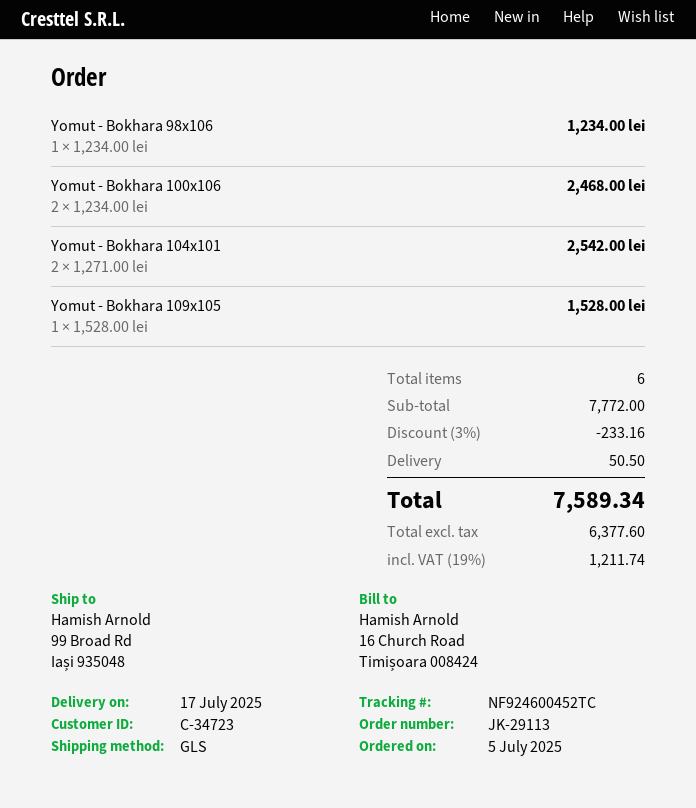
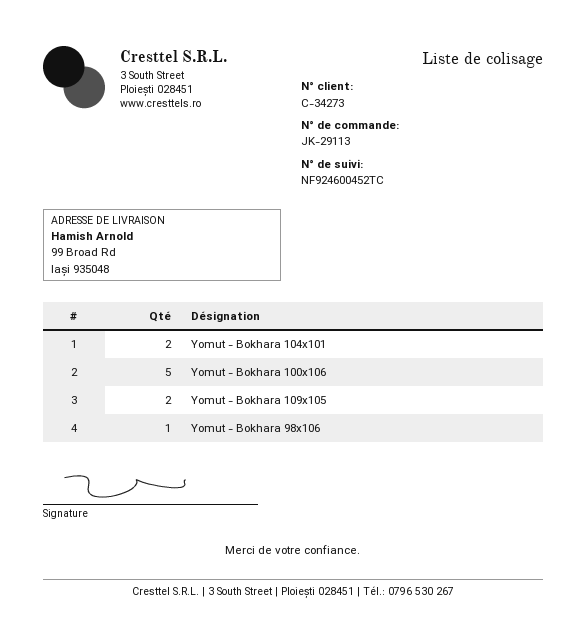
customer number: C-34723 -> C-34273
Yomut - Bokhara 100x106: 2 -> 5
Yomut - Bokhara 109x105: 1 -> 2

